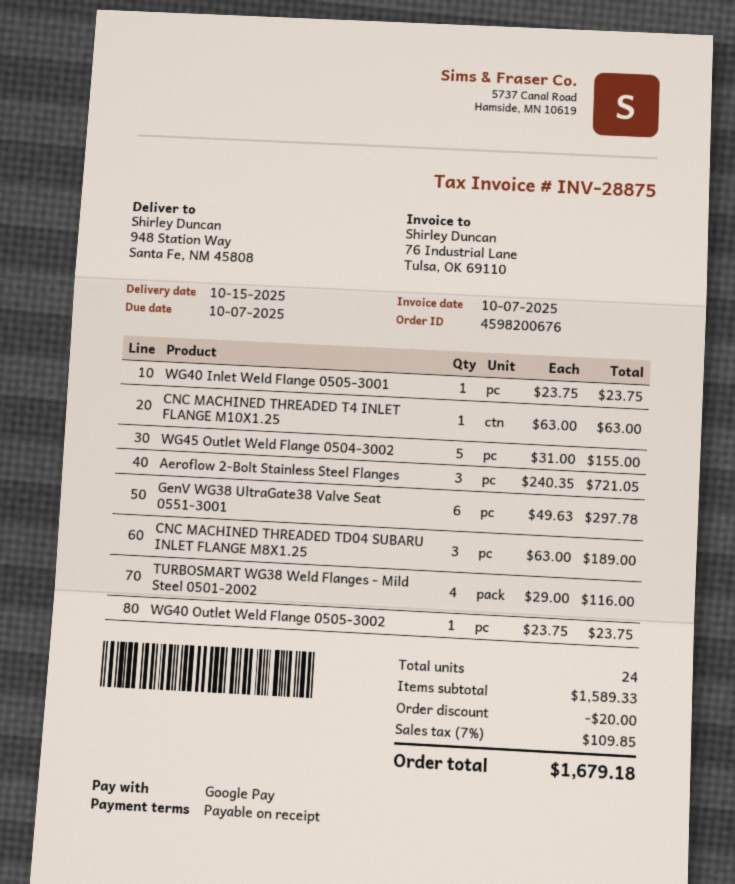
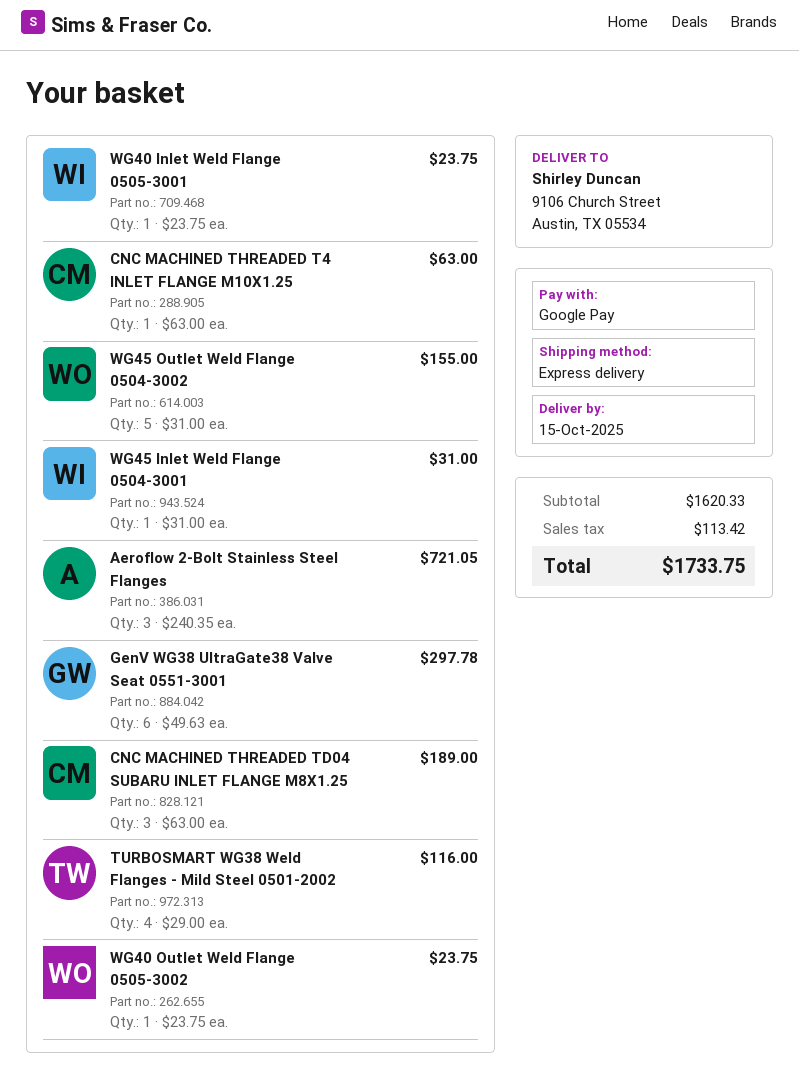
ship to: 948 Station Way, Santa Fe, NM 45808 -> 9106 Church Street, Austin, TX 05534
WG45 Inlet Weld Flange 0504-3001: none -> 1 x 31.00 = 31.00
subtotal: 1589.33 -> 1620.33
discount: 20.00 -> none
tax: 109.85 -> 113.42
total: 1679.18 -> 1733.75

